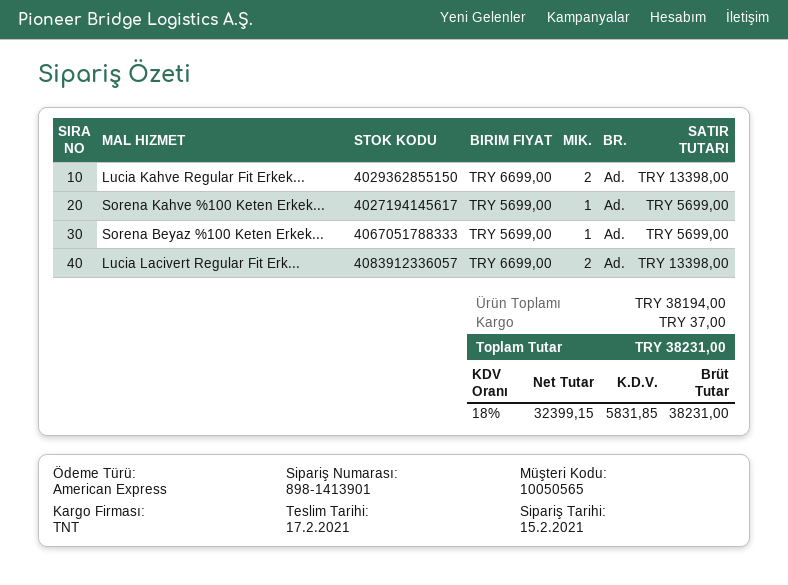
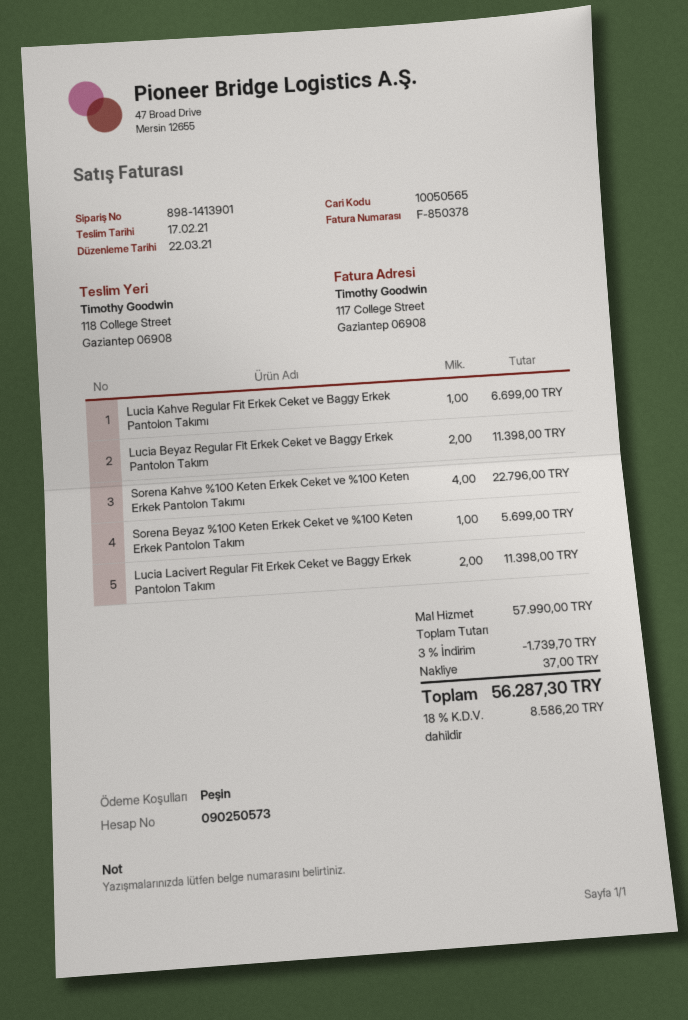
Lucia Kahve Regular Fit Erkek...: 2 for 13398.00 -> 1 for 6699.00
Sorena Kahve %100 Keten Erkek...: 1 for 5699.00 -> 4 for 22796.00
Lucia Lacivert Regular Fit Erk...: 2 for 13398.00 -> 2 for 11398.00
Lucia Beyaz Regular Fit Erkek Ceket ve Baggy Erkek Pantolon Takım: none -> 2 for 11398.00
subtotal: 38194.00 -> 57990.00
discount: none -> 3% = 1739.70
tax: 18% = 5831.85 -> 18% = 8586.20
total: 38231.00 -> 56287.30

